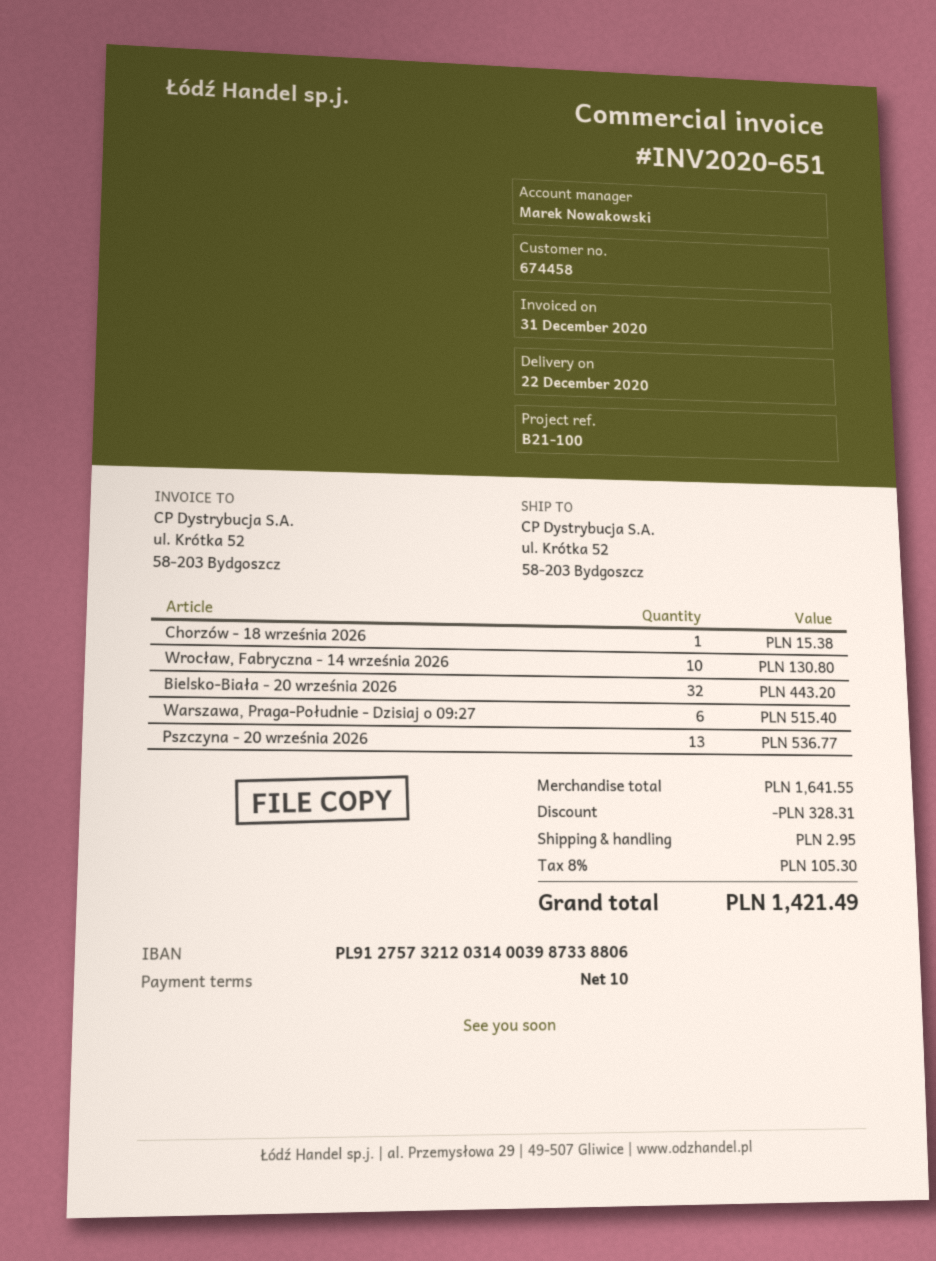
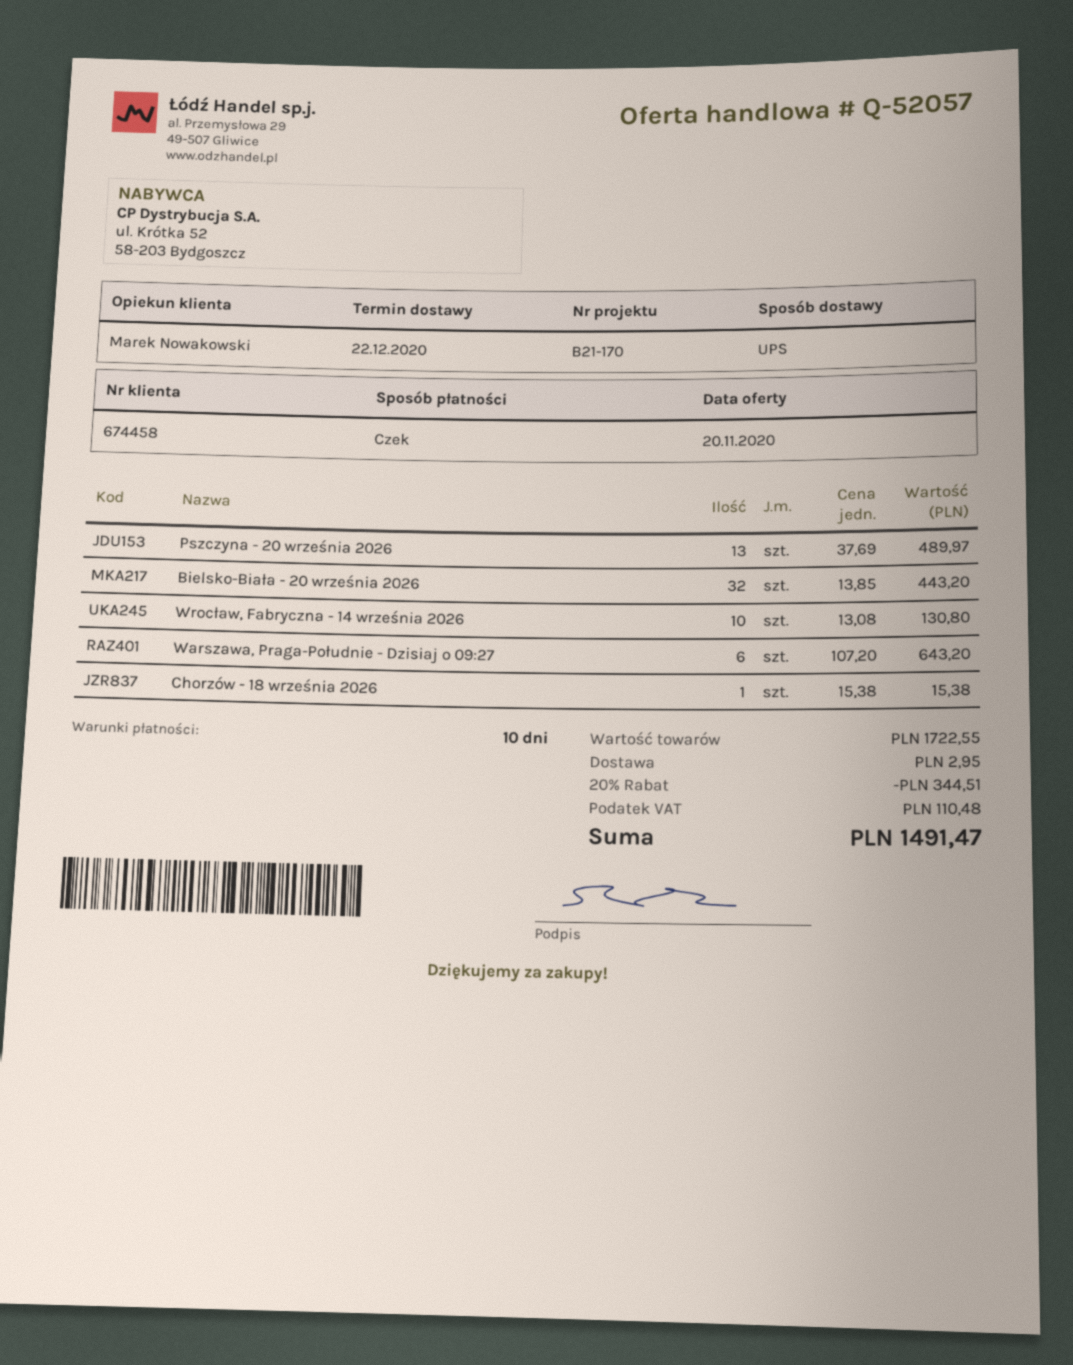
reference: B21-100 -> B21-170
Warszawa, Praga-Południe - Dzisiaj o 09:27: 6 for 515.40 -> 6 for 643.20
Pszczyna - 20 września 2026: 13 for 536.77 -> 13 for 489.97
subtotal: 1641.55 -> 1722.55
discount: 328.31 -> 344.51
tax: 105.30 -> 110.48
total: 1421.49 -> 1491.47

